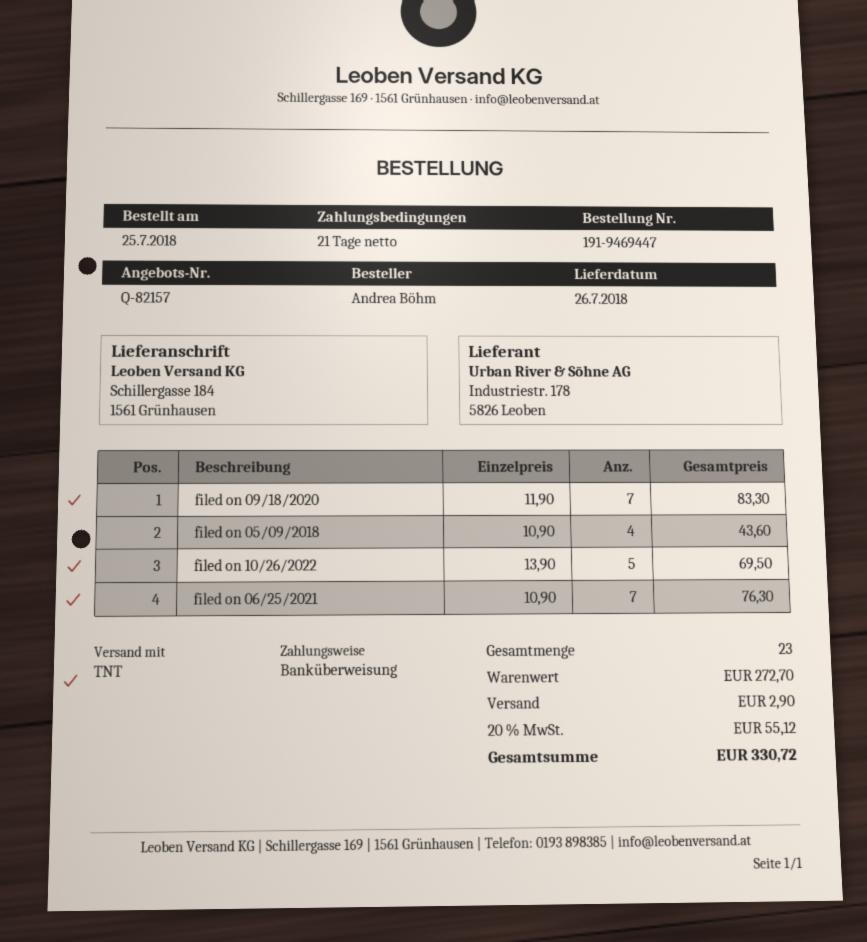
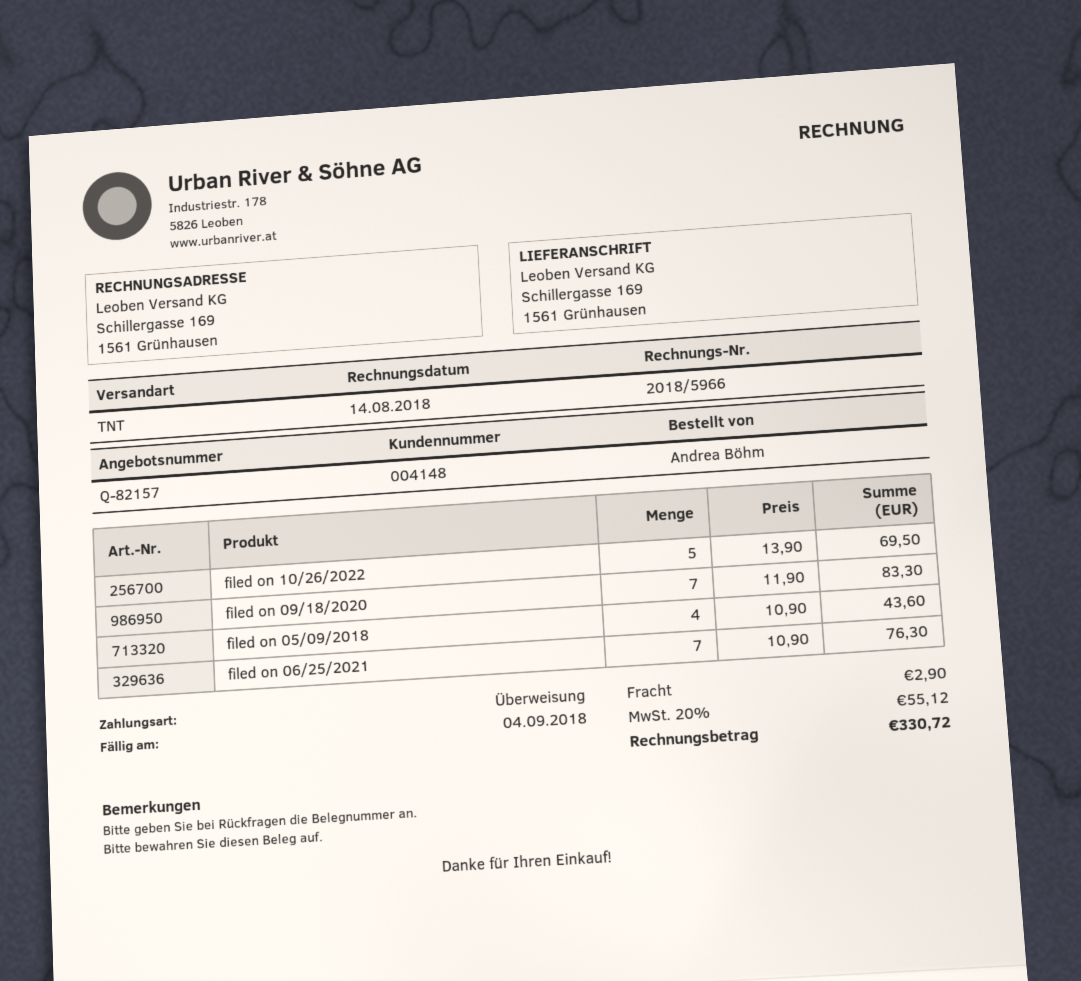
ship to: Schillergasse 184, 1561 Grünhausen -> Schillergasse 169, 1561 Grünhausen

